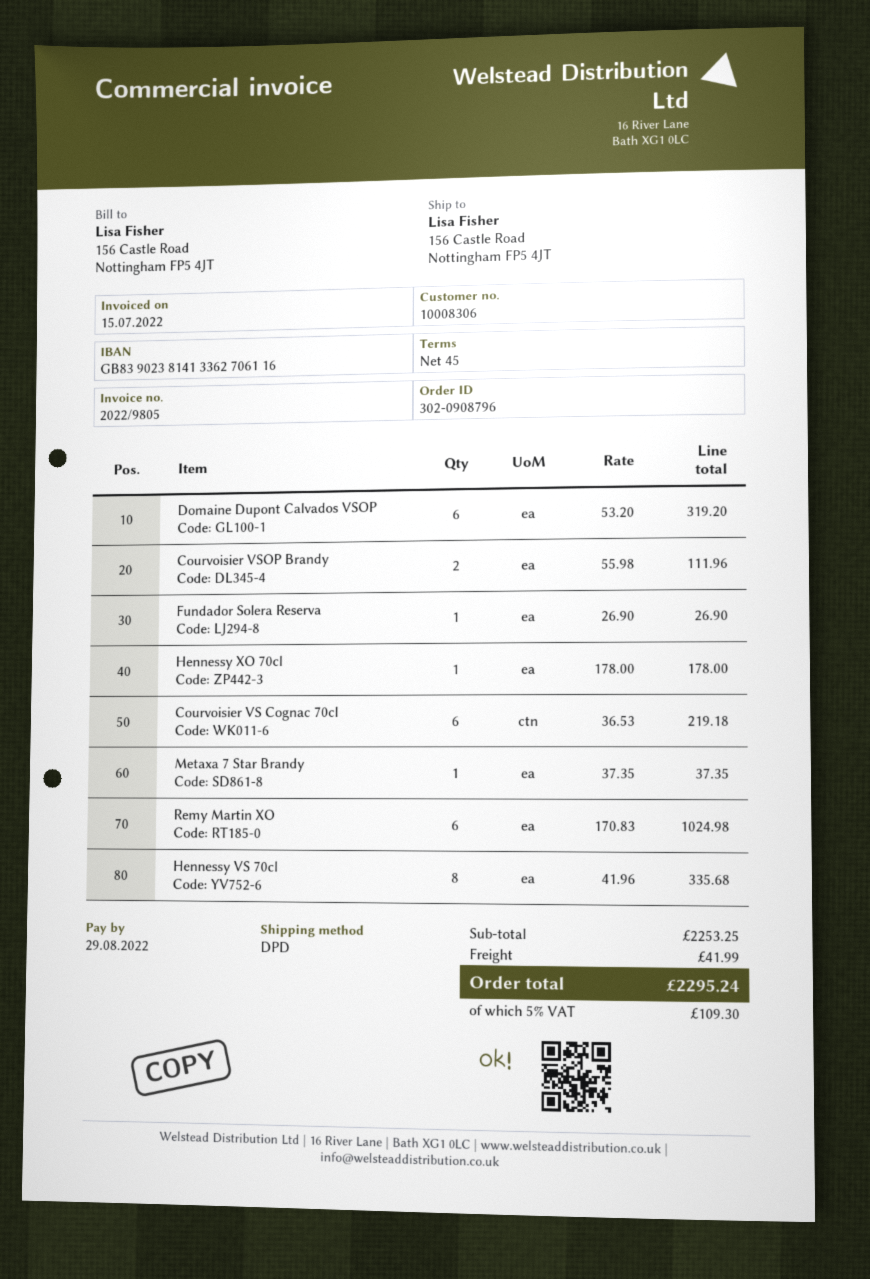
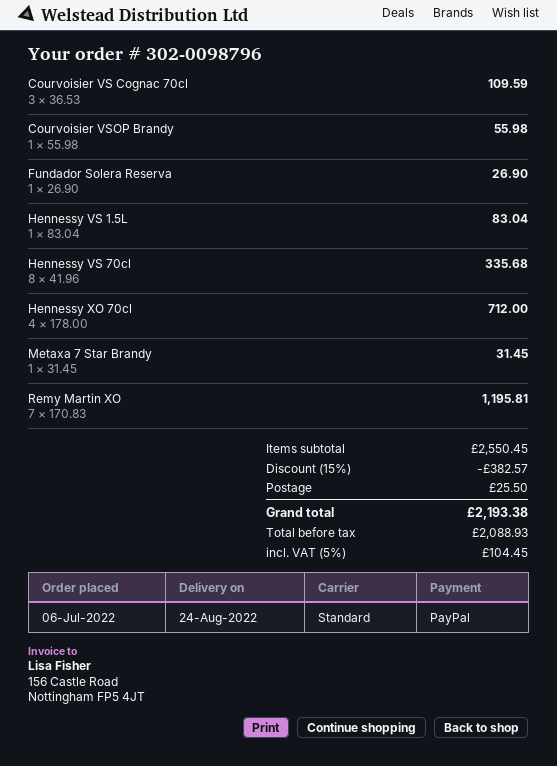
order number: 302-0908796 -> 302-0098796
shipping method: DPD -> standard
Domaine Dupont Calvados VSOP: 6 x 53.20 = 319.20 -> none
Courvoisier VSOP Brandy: 2 x 55.98 = 111.96 -> 1 x 55.98 = 55.98
Hennessy XO 70cl: 1 x 178.00 = 178.00 -> 4 x 178.00 = 712.00
Courvoisier VS Cognac 70cl: 6 x 36.53 = 219.18 -> 3 x 36.53 = 109.59
Metaxa 7 Star Brandy: 1 x 37.35 = 37.35 -> 1 x 31.45 = 31.45
Remy Martin XO: 6 x 170.83 = 1024.98 -> 7 x 170.83 = 1195.81
Hennessy VS 1.5L: none -> 1 x 83.04 = 83.04
subtotal: 2253.25 -> 2550.45
discount: none -> 15% = 382.57
shipping: 41.99 -> 25.50
tax: 5% = 109.30 -> 5% = 104.45
total: 2295.24 -> 2193.38

